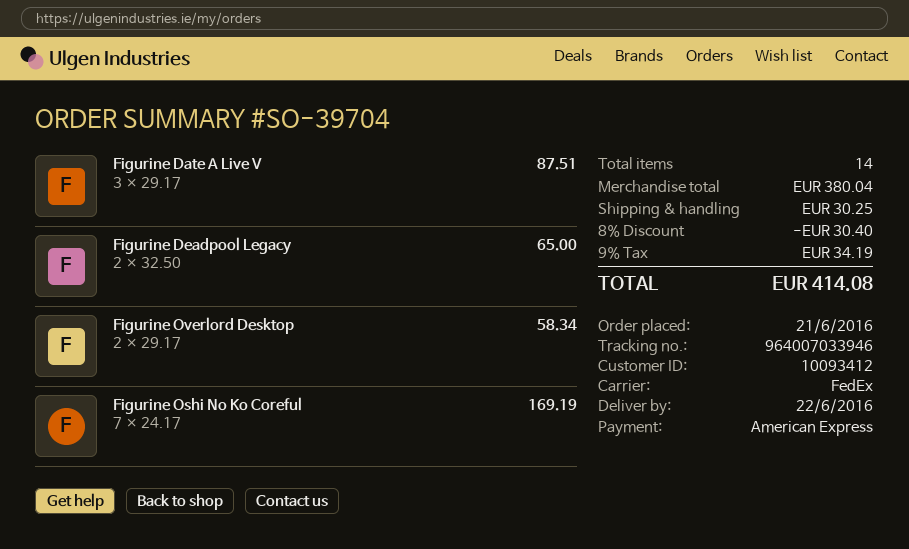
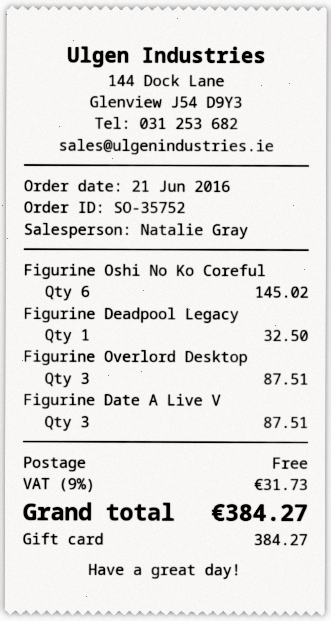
order number: SO-39704 -> SO-35752
payment method: American Express -> gift card
Figurine Deadpool Legacy: 2 for 65.00 -> 1 for 32.50
Figurine Overlord Desktop: 2 for 58.34 -> 3 for 87.51
Figurine Oshi No Ko Coreful: 7 for 169.19 -> 6 for 145.02
discount: 8% = 30.40 -> none
shipping: 30.25 -> 0.00
tax: 9% = 34.19 -> 9% = 31.73
total: 414.08 -> 384.27

